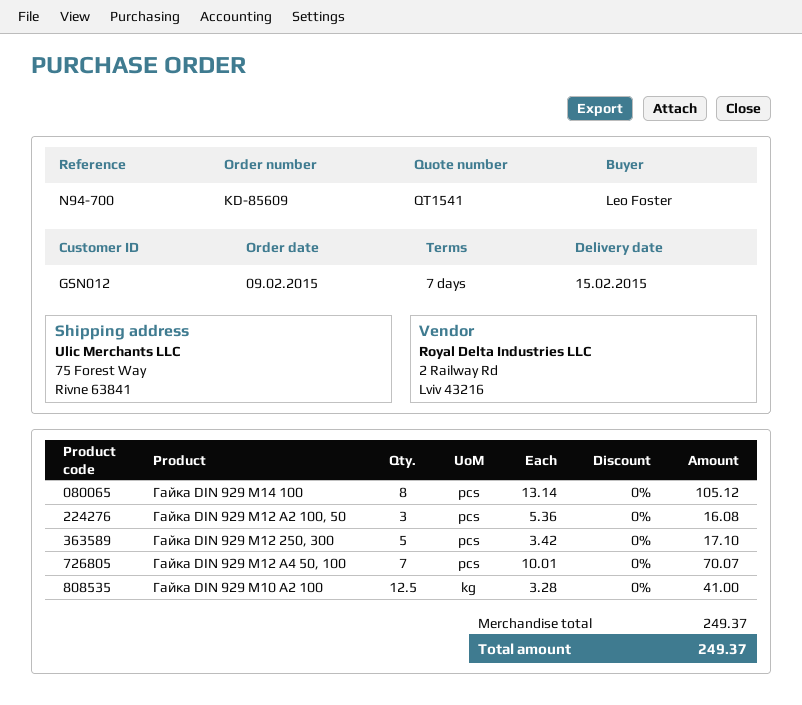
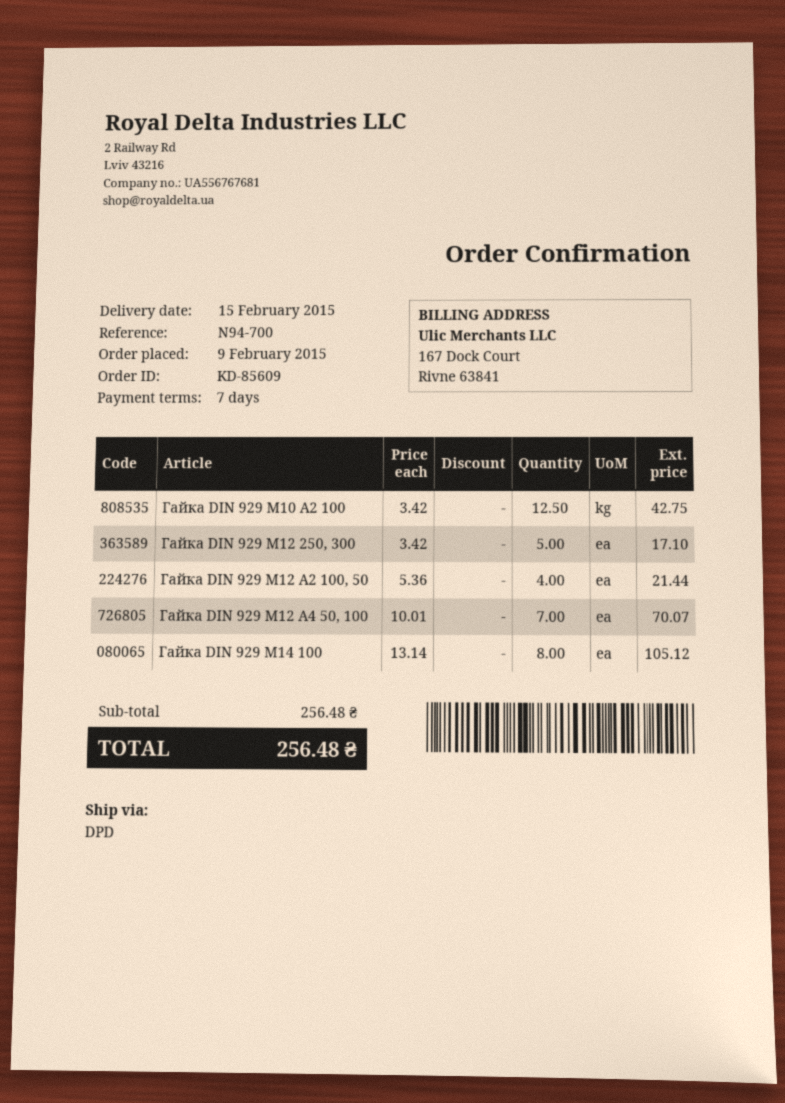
Гайка DIN 929 M12 A2 100, 50: 3 x 5.36 = 16.08 -> 4 x 5.36 = 21.44
Гайка DIN 929 M10 A2 100: 12.5 x 3.28 = 41.00 -> 12.5 x 3.42 = 42.75
subtotal: 249.37 -> 256.48
total: 249.37 -> 256.48

